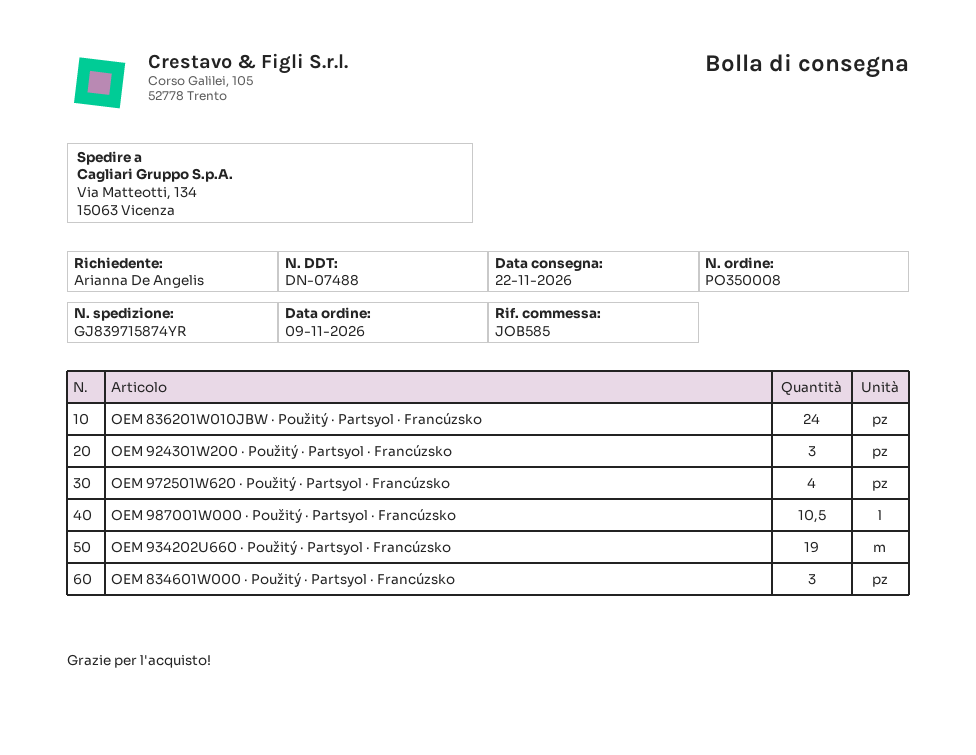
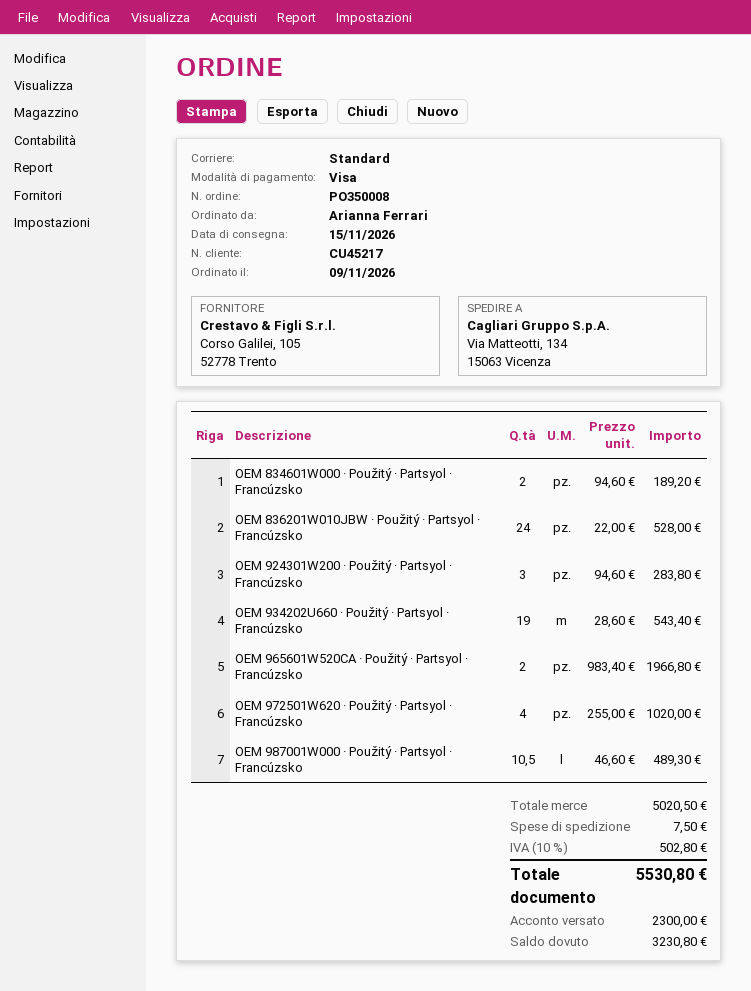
delivery date: 2026-11-22 -> 2026-11-15
ordered by: Arianna De Angelis -> Arianna Ferrari
OEM 834601W000 · Použitý · Partsyol · Francúzsko: 3 -> 2
OEM 965601W520CA · Použitý · Partsyol · Francúzsko: none -> 2

